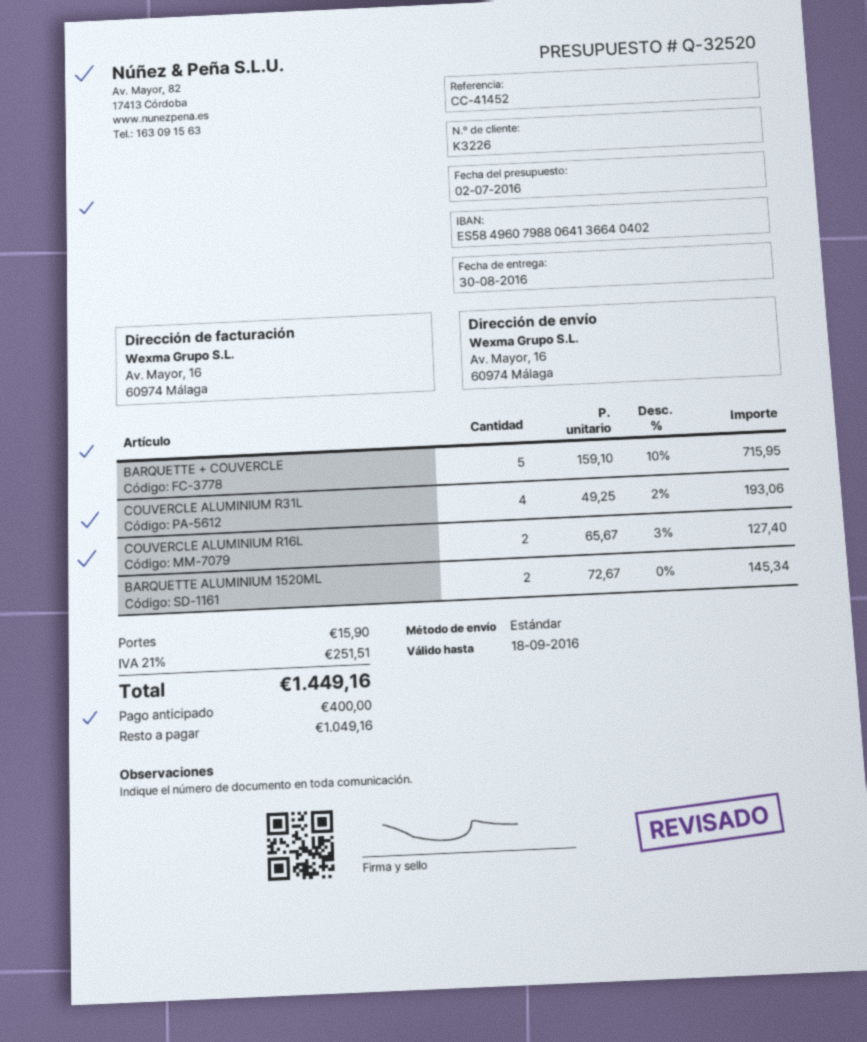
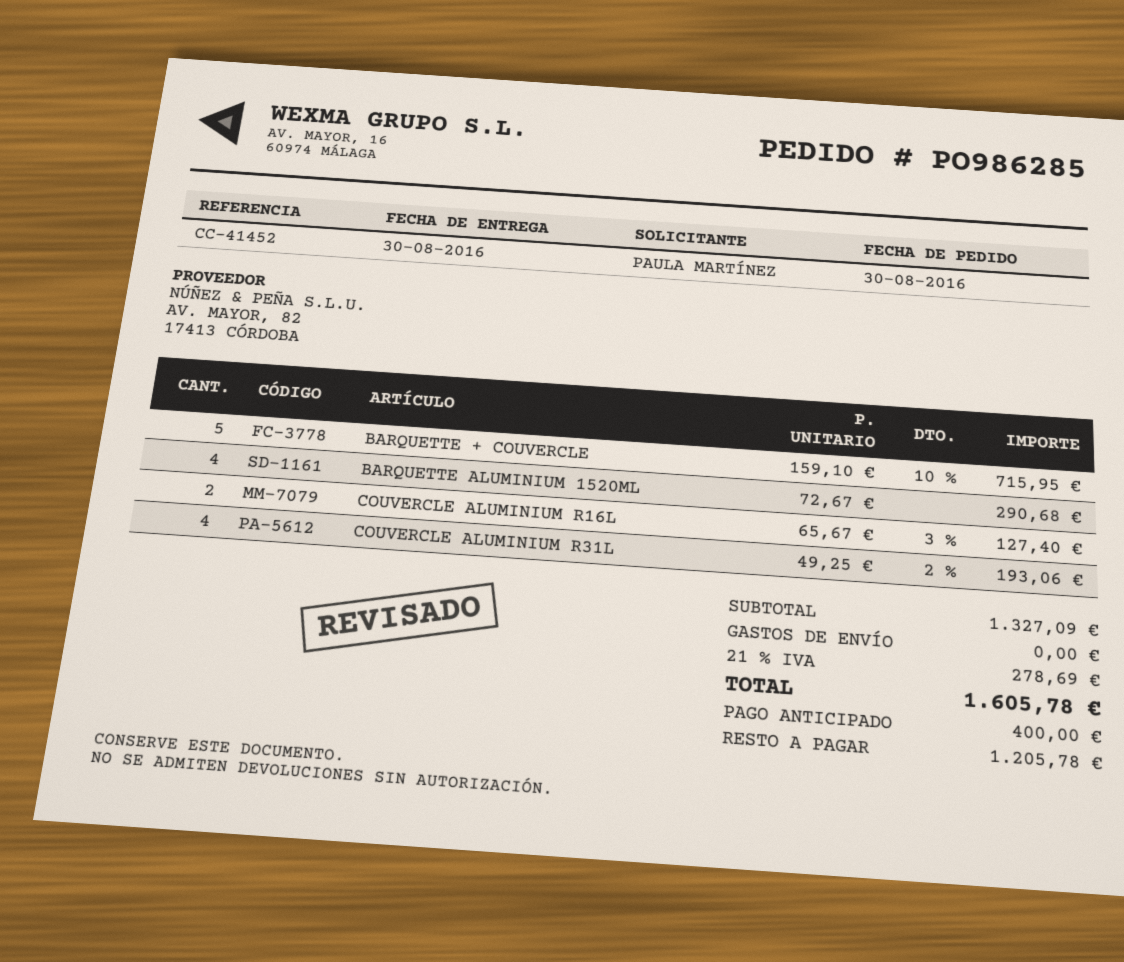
BARQUETTE ALUMINIUM 1520ML: 2 x 72.67 = 145.34 -> 4 x 72.67 = 290.68
shipping: 15.90 -> 0.00
tax: 21% = 251.51 -> 21% = 278.69
total: 1449.16 -> 1605.78
balance: 1049.16 -> 1205.78

